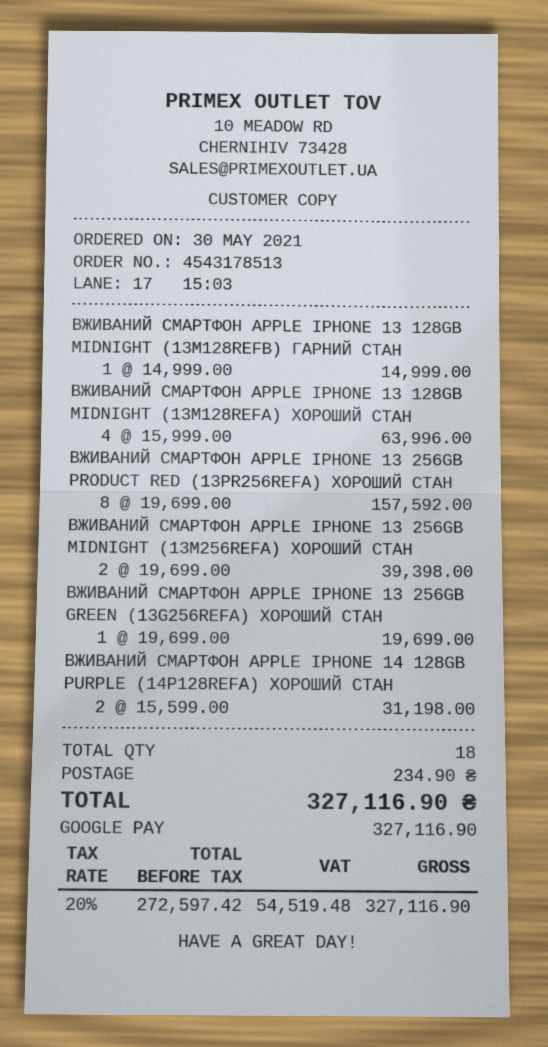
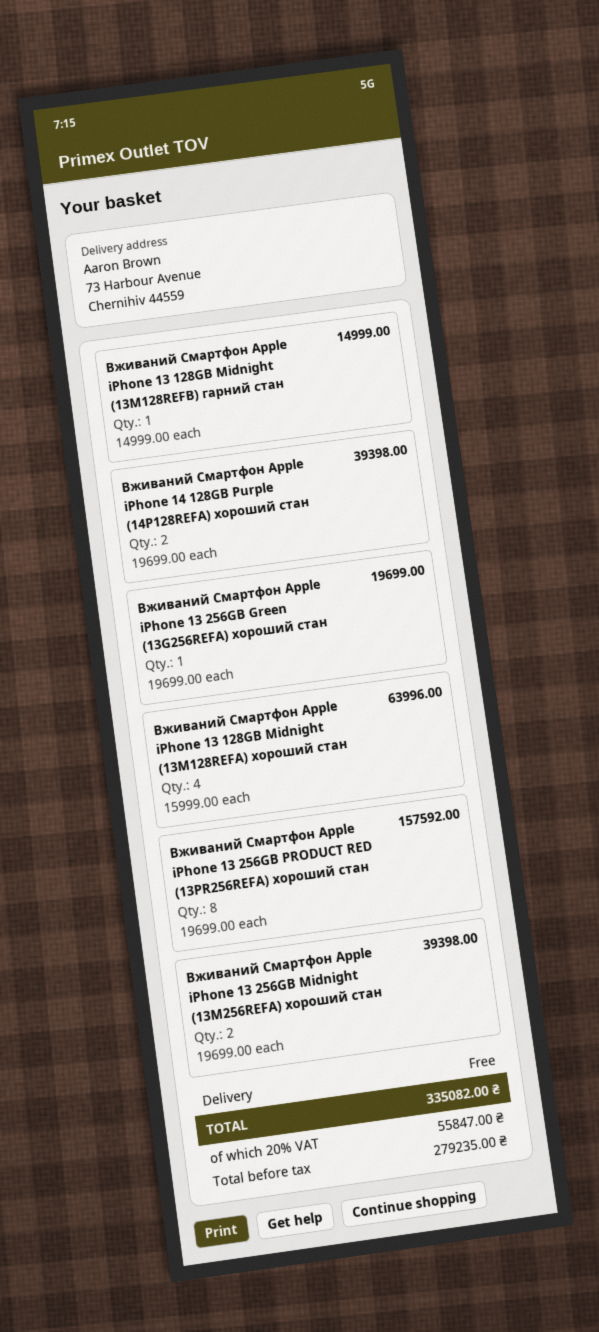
ВЖИВАНИЙ СМАРТФОН APPLE IPHONE 14 128GB PURPLE (14P128REFA) ХОРОШИЙ СТАН: 2 x 15599.00 = 31198.00 -> 2 x 19699.00 = 39398.00
shipping: 234.90 -> 0.00
net: 272597.42 -> 279235.00
tax: 20% = 54519.48 -> 20% = 55847.00
total: 327116.90 -> 335082.00

